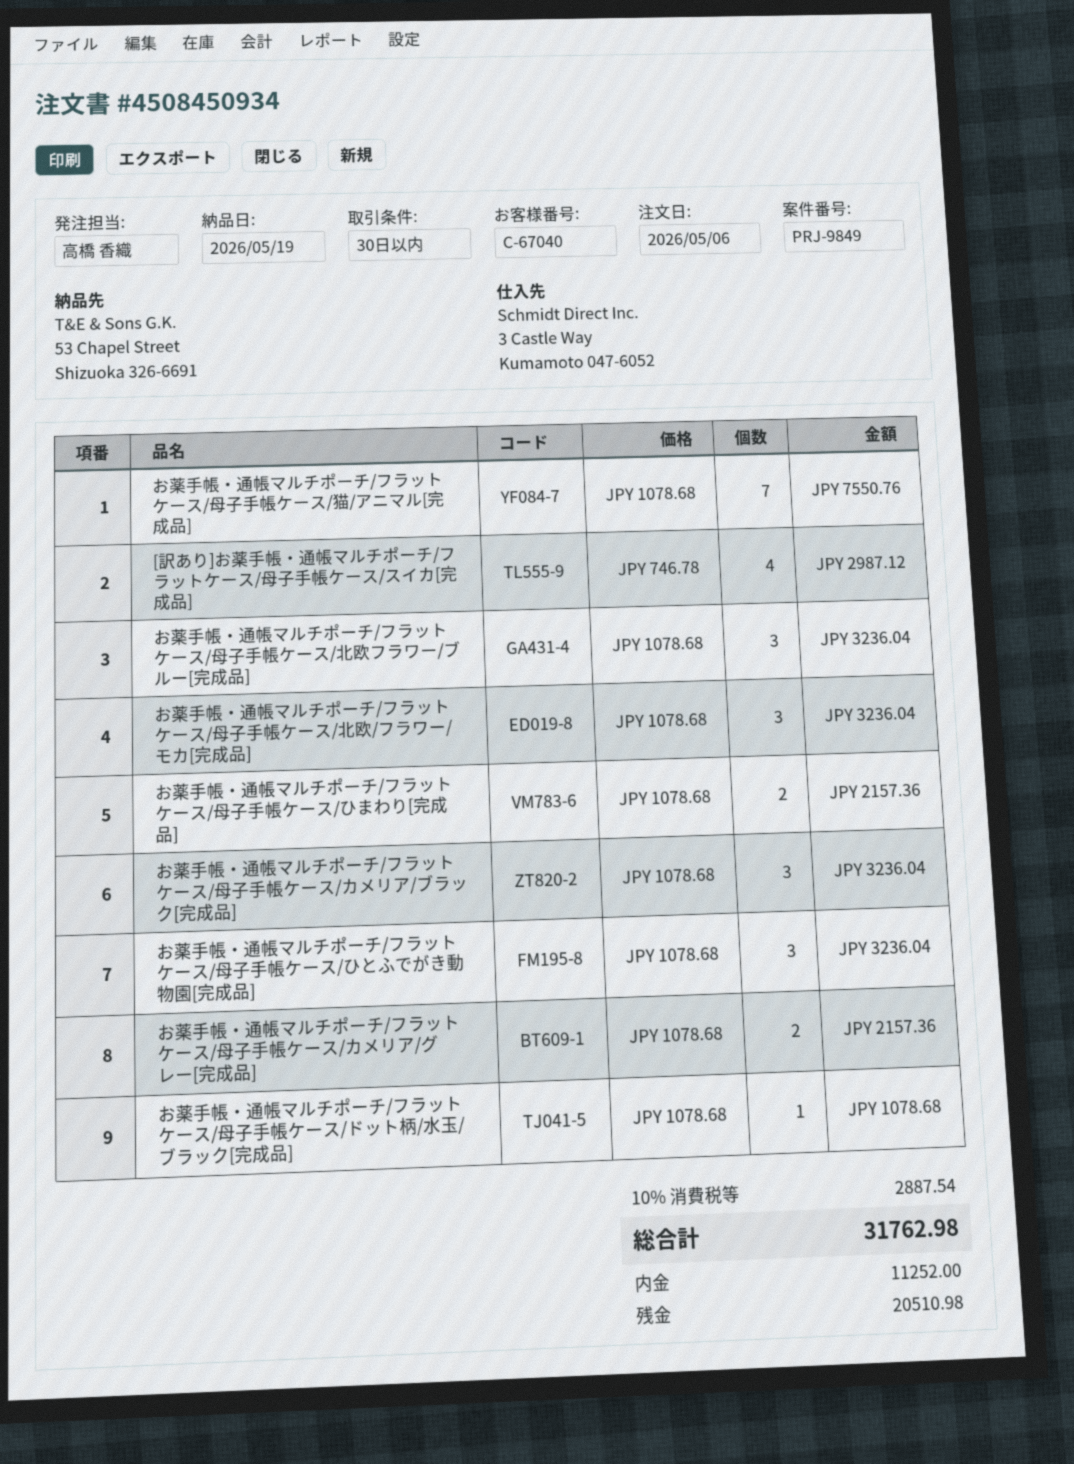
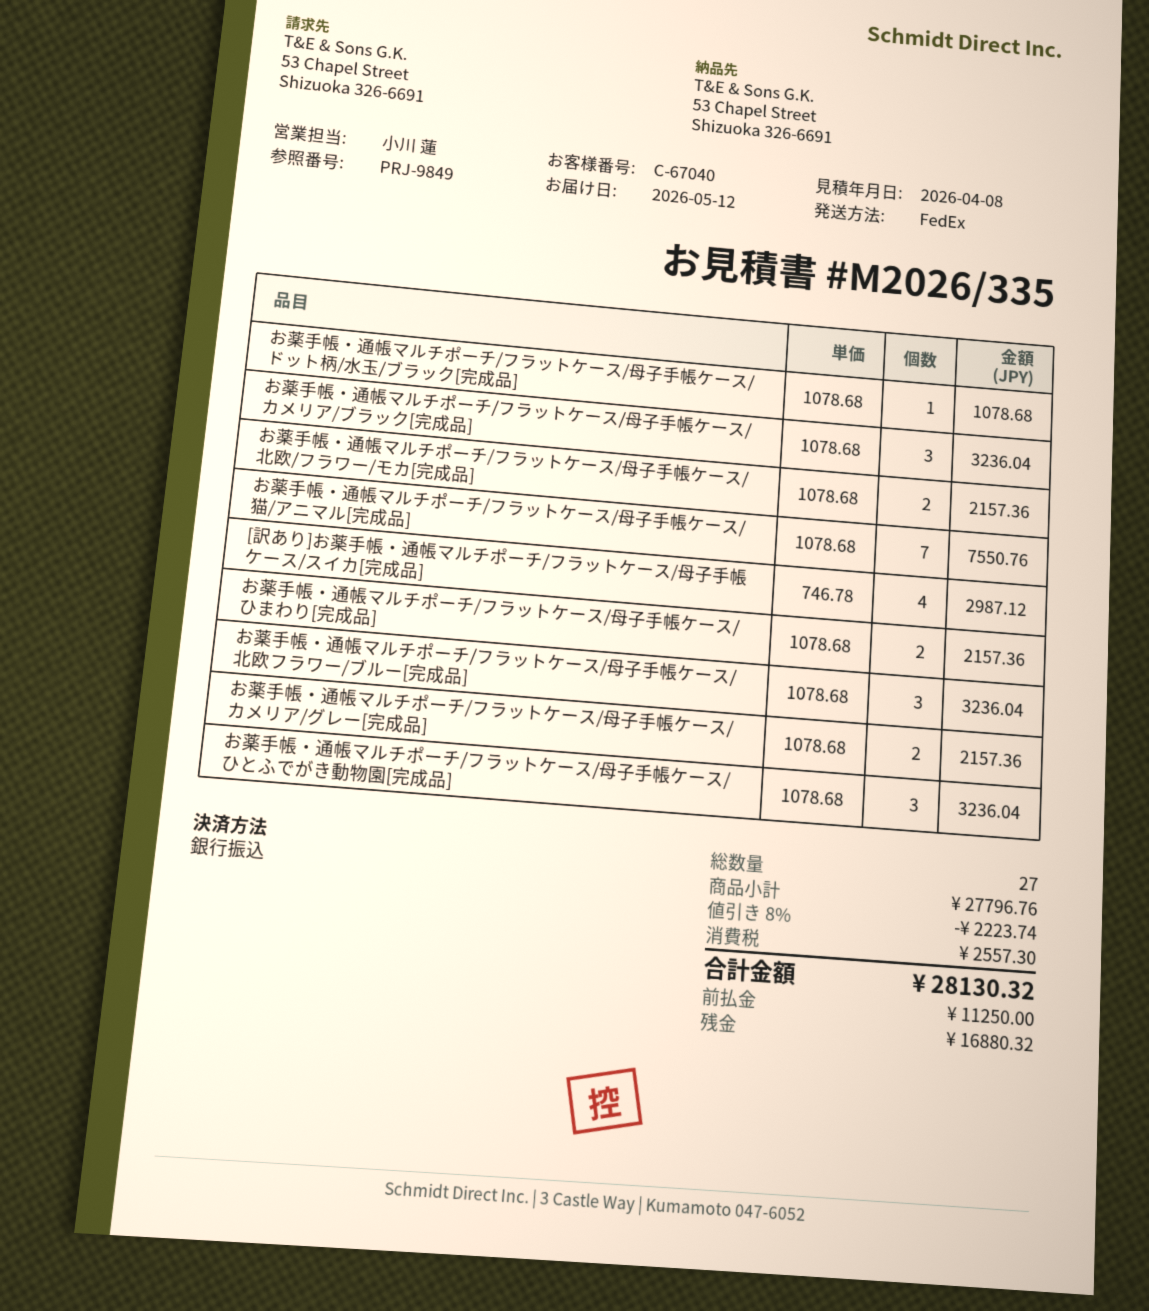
delivery date: 2026-05-19 -> 2026-05-12
お薬手帳・通帳マルチポーチ/フラットケース/母子手帳ケース/北欧/フラワー/モカ[完成品]: 3 x 1078.68 = 3236.04 -> 2 x 1078.68 = 2157.36
discount: none -> 8% = 2223.74
tax: 2887.54 -> 2557.30
total: 31762.98 -> 28130.32
deposit: 11252.00 -> 11250.00
balance: 20510.98 -> 16880.32

